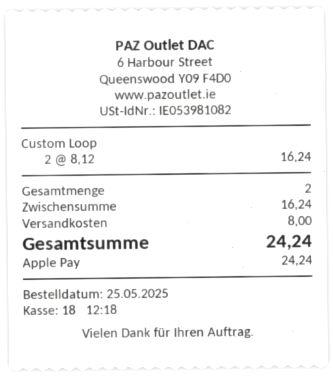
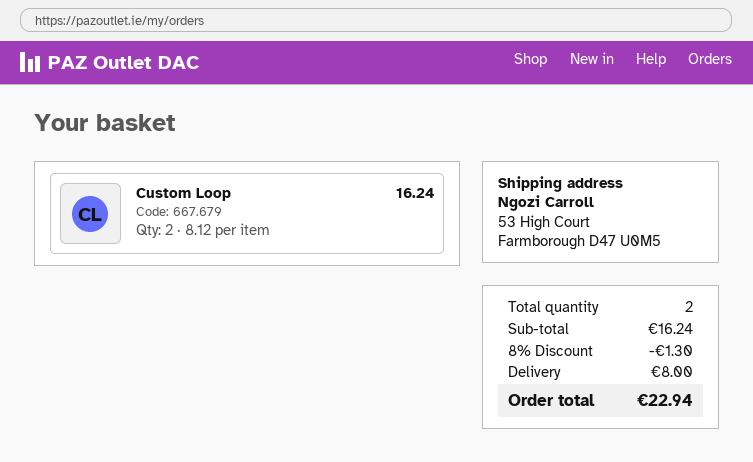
discount: none -> 8% = 1.30
total: 24.24 -> 22.94

